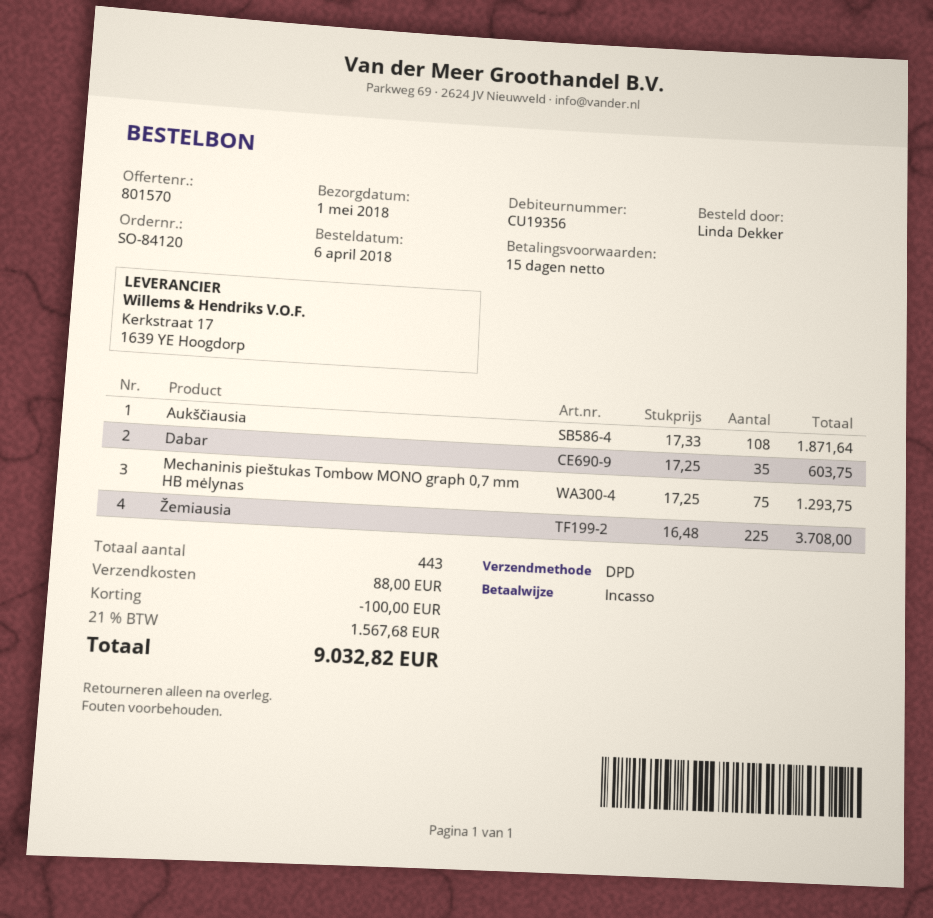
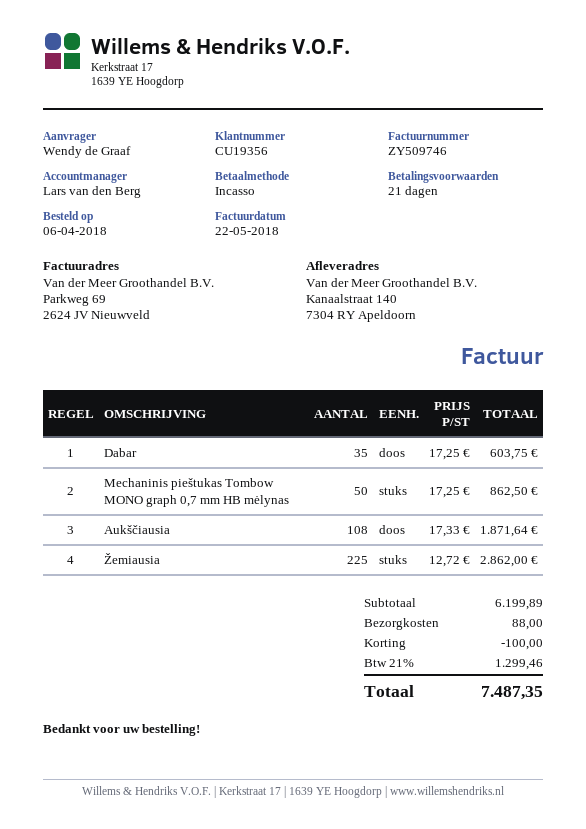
payment terms: 15 days -> 21 days
ordered by: Linda Dekker -> Wendy de Graaf
Mechaninis pieštukas Tombow MONO graph 0,7 mm HB mėlynas: 75 x 17.25 = 1293.75 -> 50 x 17.25 = 862.50
Žemiausia: 225 x 16.48 = 3708.00 -> 225 x 12.72 = 2862.00
tax: 21% = 1567.68 -> 21% = 1299.46
total: 9032.82 -> 7487.35

